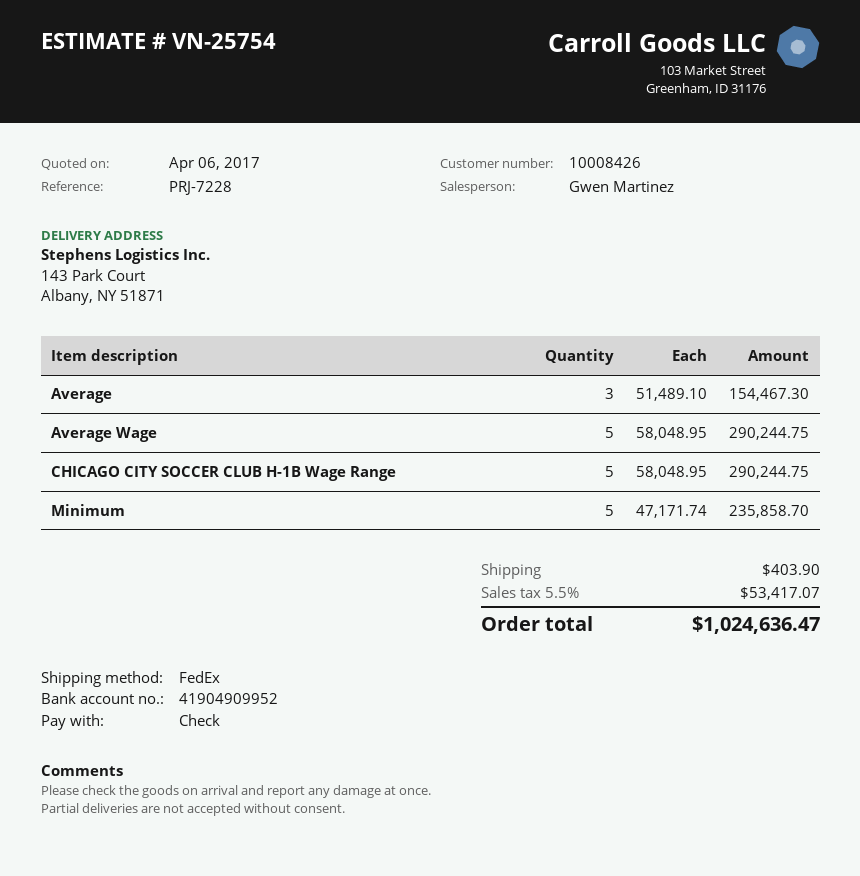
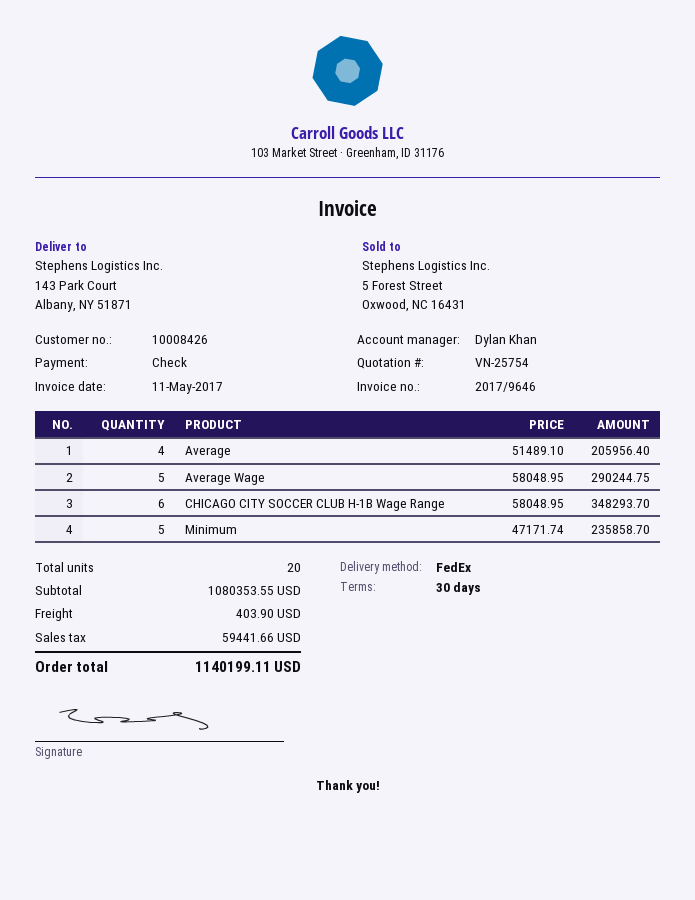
sales rep: Gwen Martinez -> Dylan Khan
Average: 3 x 51489.10 = 154467.30 -> 4 x 51489.10 = 205956.40
CHICAGO CITY SOCCER CLUB H-1B Wage Range: 5 x 58048.95 = 290244.75 -> 6 x 58048.95 = 348293.70
tax: 53417.07 -> 59441.66
total: 1024636.47 -> 1140199.11

